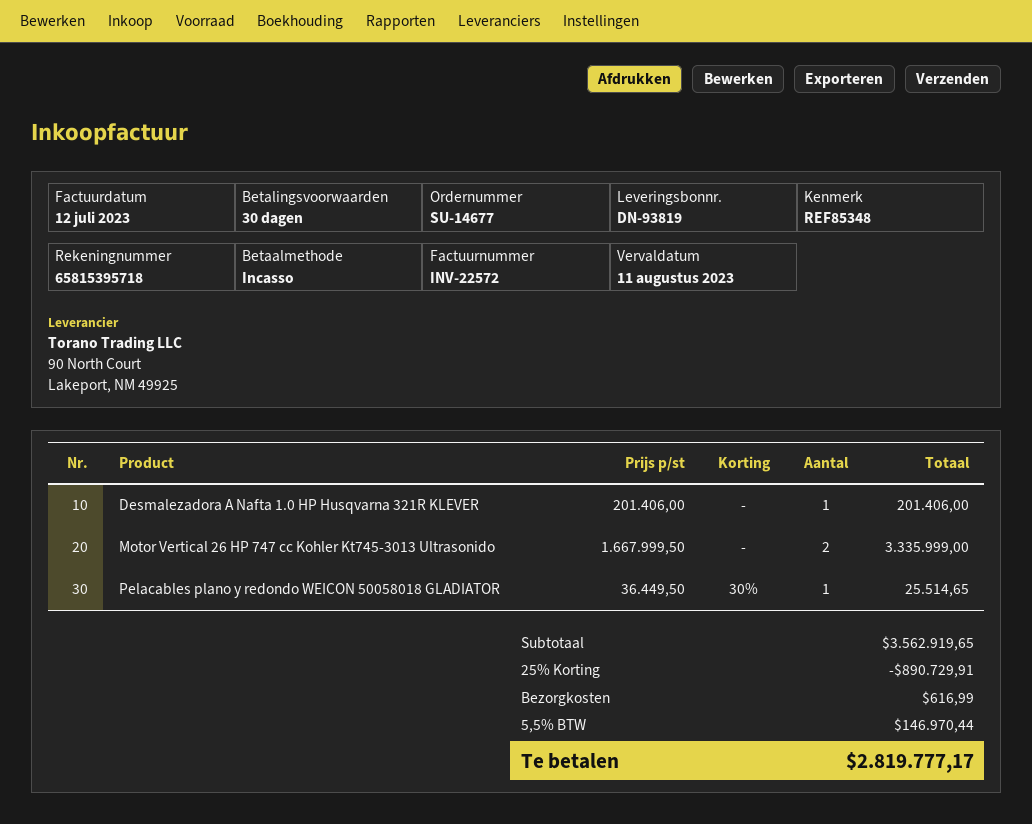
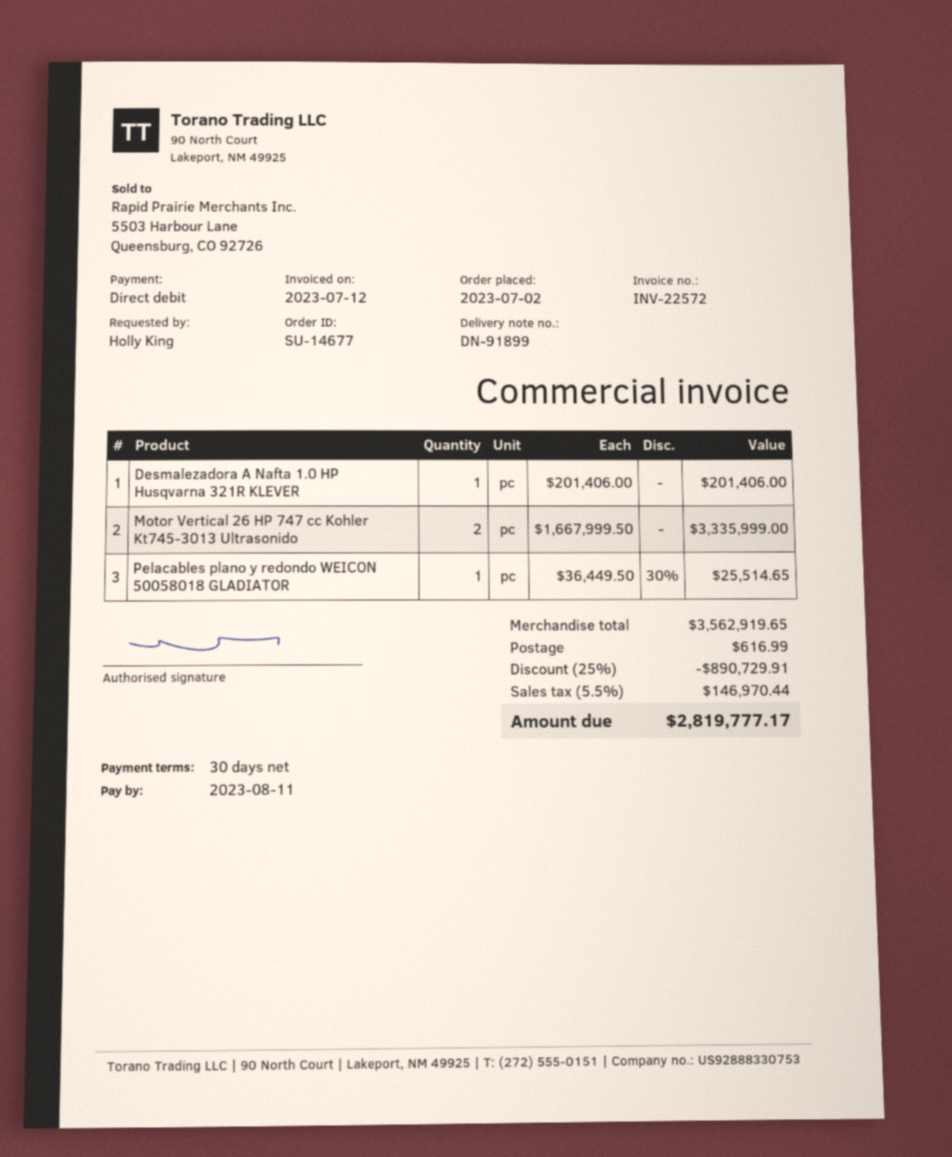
delivery note number: DN-93819 -> DN-91899

